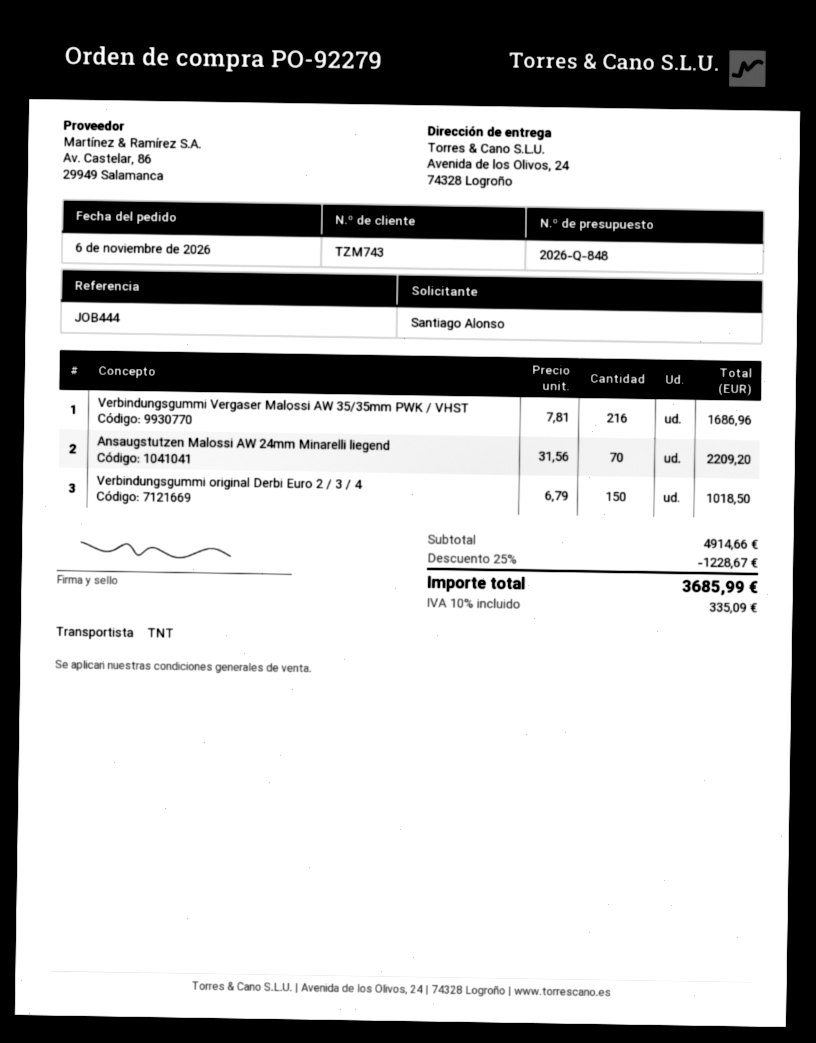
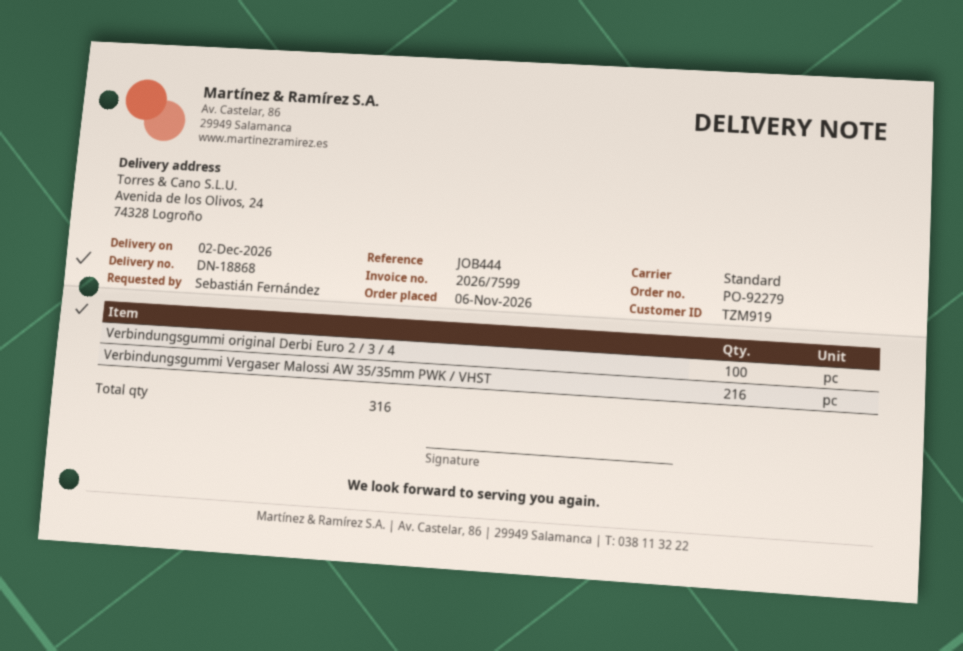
customer number: TZM743 -> TZM919
ordered by: Santiago Alonso -> Sebastián Fernández
shipping method: TNT -> standard
Ansaugstutzen Malossi AW 24mm Minarelli liegend: 70 -> none
Verbindungsgummi original Derbi Euro 2 / 3 / 4: 150 -> 100

